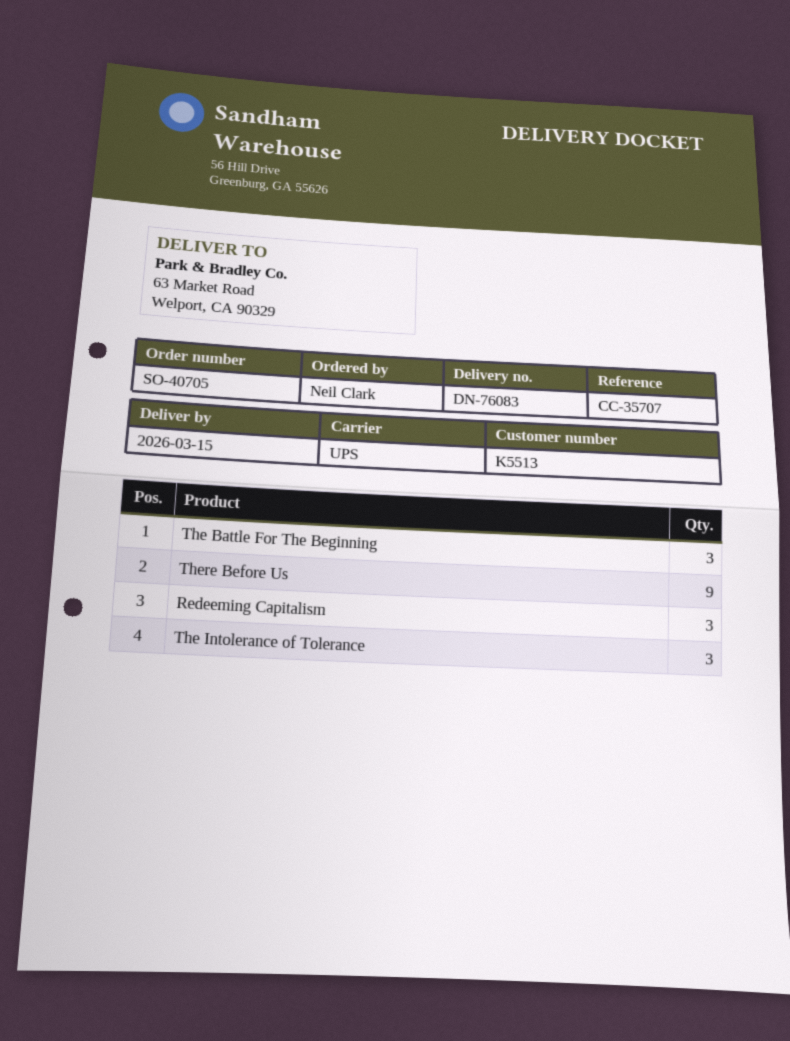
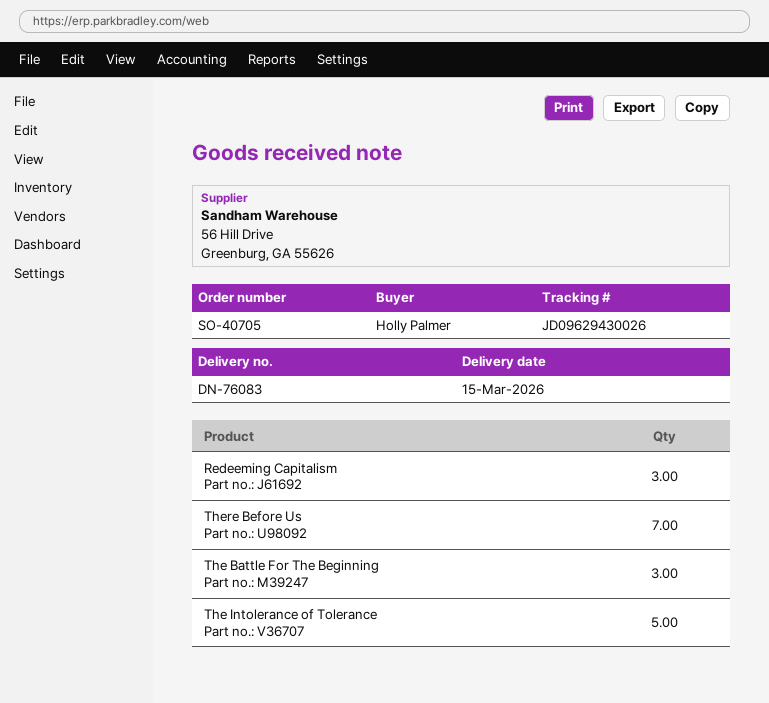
ordered by: Neil Clark -> Holly Palmer
There Before Us: 9 -> 7
The Intolerance of Tolerance: 3 -> 5

